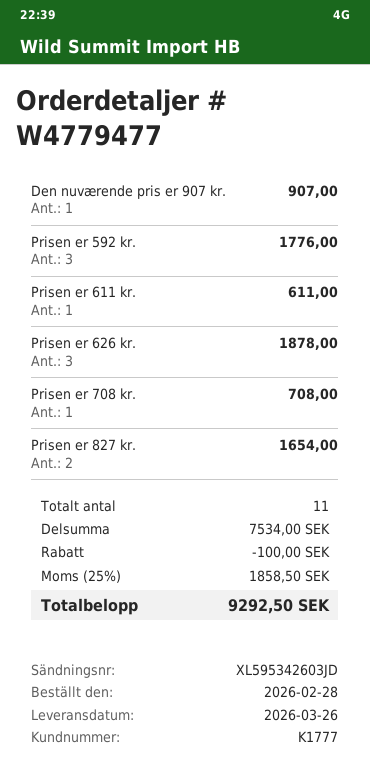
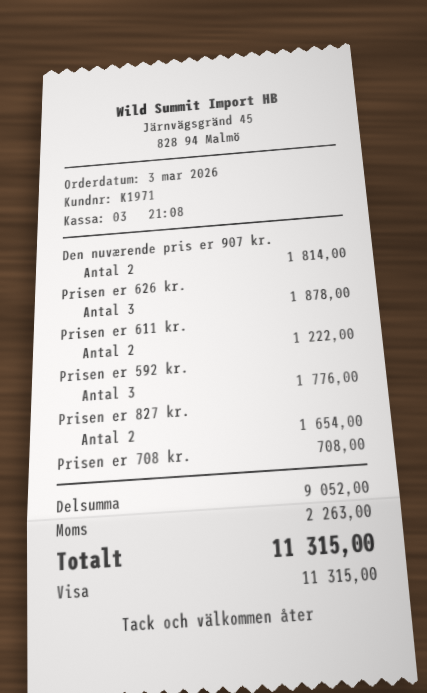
order date: 2026-02-28 -> 2026-03-03
customer number: K1777 -> K1971
Den nuværende pris er 907 kr.: 1 for 907.00 -> 2 for 1814.00
Prisen er 611 kr.: 1 for 611.00 -> 2 for 1222.00
subtotal: 7534.00 -> 9052.00
discount: 100.00 -> none
tax: 1858.50 -> 2263.00
total: 9292.50 -> 11315.00

